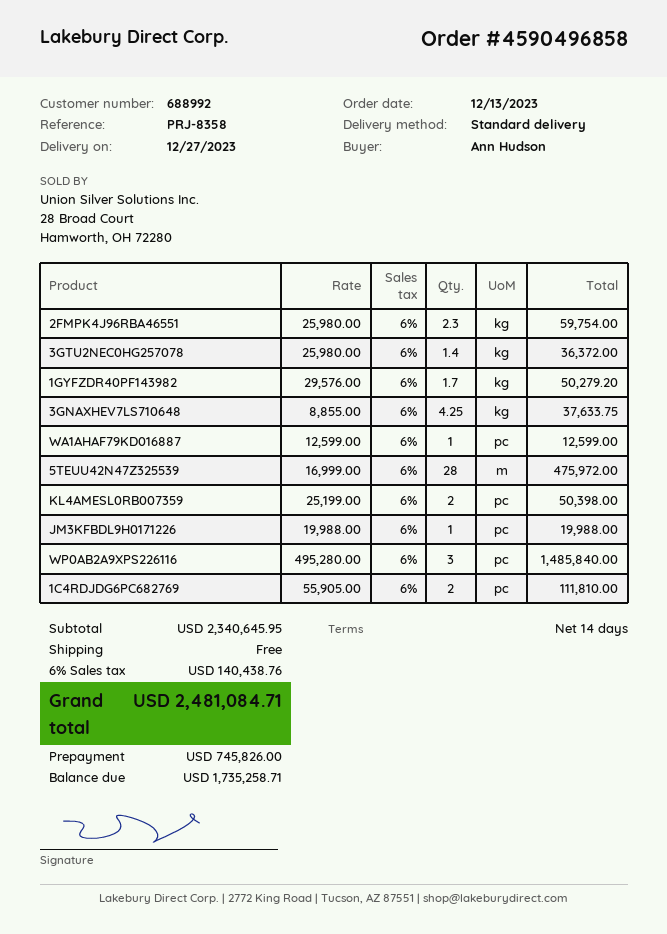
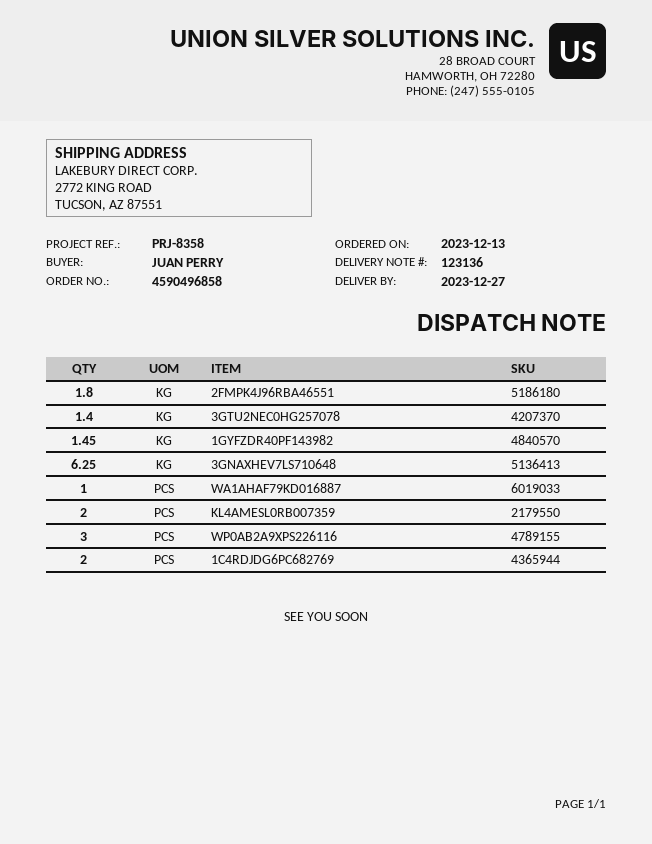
ordered by: Ann Hudson -> JUAN PERRY
2FMPK4J96RBA46551: 2.3 -> 1.8
1GYFZDR40PF143982: 1.7 -> 1.45
3GNAXHEV7LS710648: 4.25 -> 6.25
5TEUU42N47Z325539: 28 -> none
JM3KFBDL9H0171226: 1 -> none

